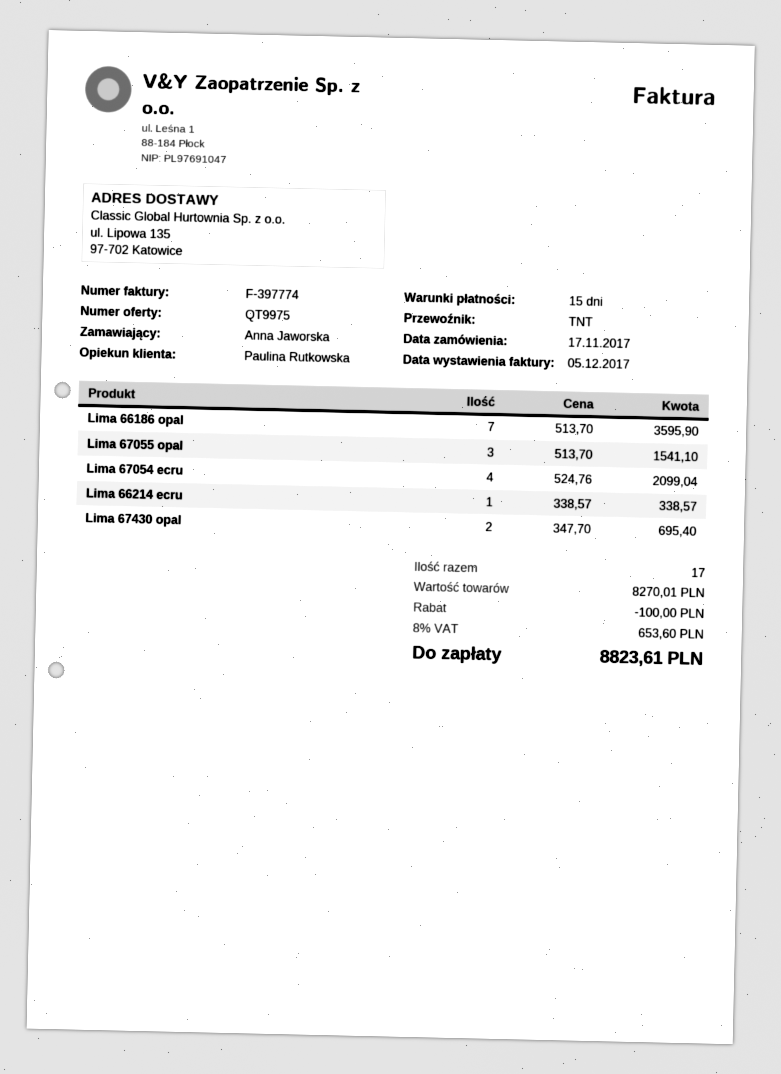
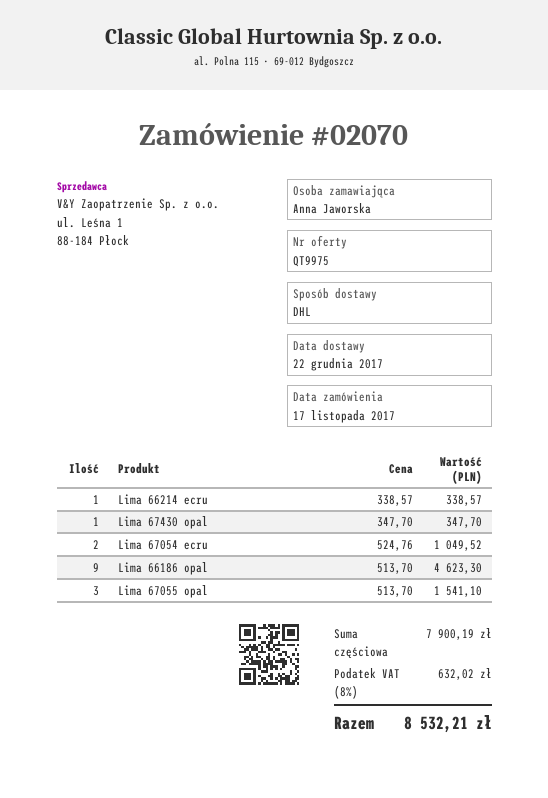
shipping method: TNT -> DHL
Lima 66186 opal: 7 x 513.70 = 3595.90 -> 9 x 513.70 = 4623.30
Lima 67054 ecru: 4 x 524.76 = 2099.04 -> 2 x 524.76 = 1049.52
Lima 67430 opal: 2 x 347.70 = 695.40 -> 1 x 347.70 = 347.70
subtotal: 8270.01 -> 7900.19
discount: 100.00 -> none
tax: 8% = 653.60 -> 8% = 632.02
total: 8823.61 -> 8532.21

